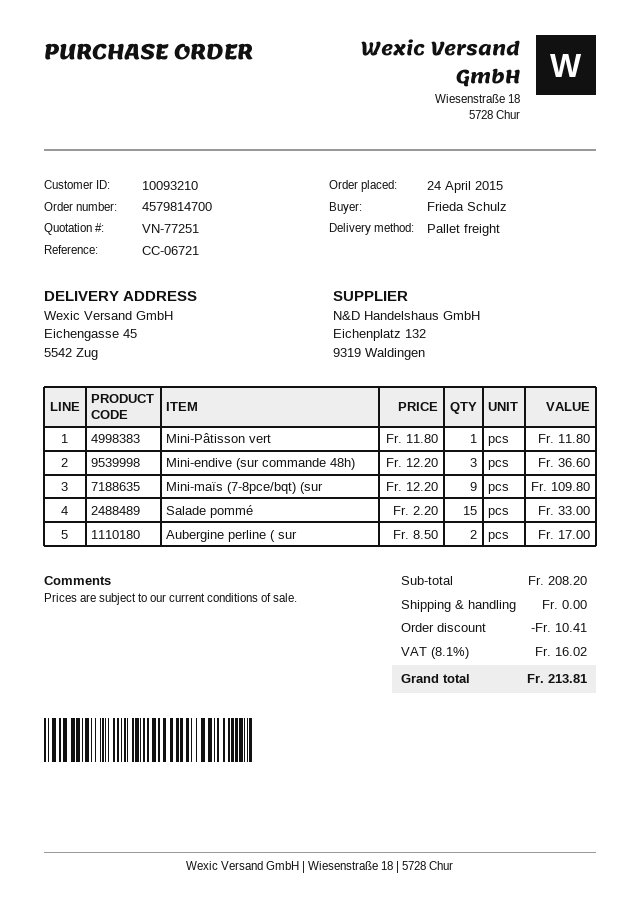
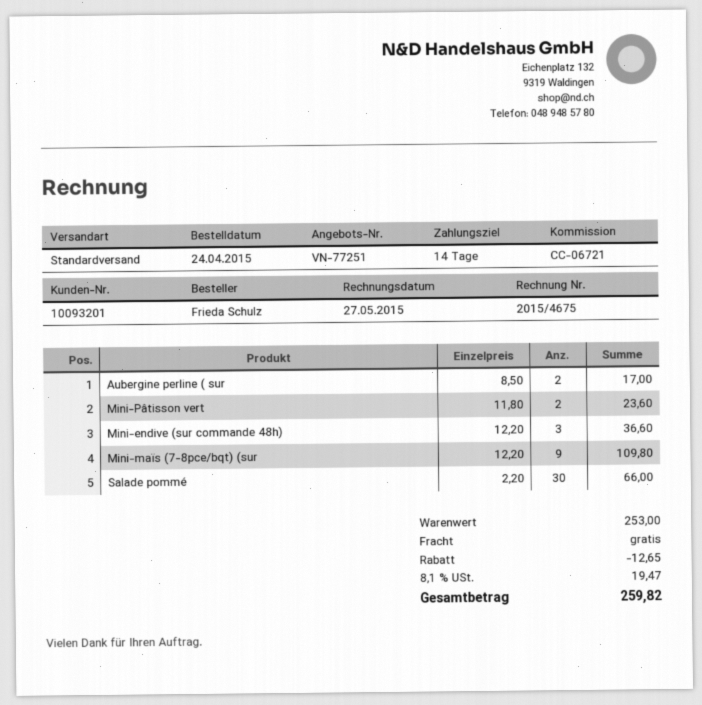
customer number: 10093210 -> 10093201
shipping method: pallet freight -> standard
Mini-Pâtisson vert: 1 x 11.80 = 11.80 -> 2 x 11.80 = 23.60
Salade pommé: 15 x 2.20 = 33.00 -> 30 x 2.20 = 66.00
subtotal: 208.20 -> 253.00
discount: 10.41 -> 12.65
tax: 8.1% = 16.02 -> 8.1% = 19.47
total: 213.81 -> 259.82

